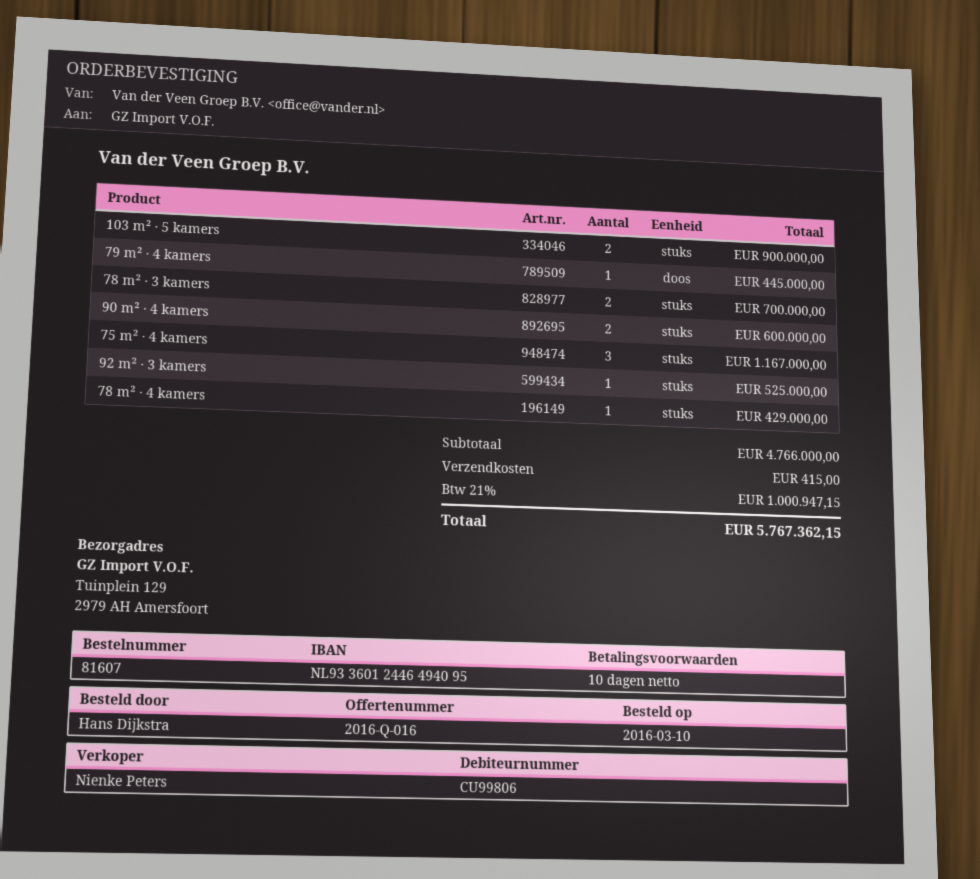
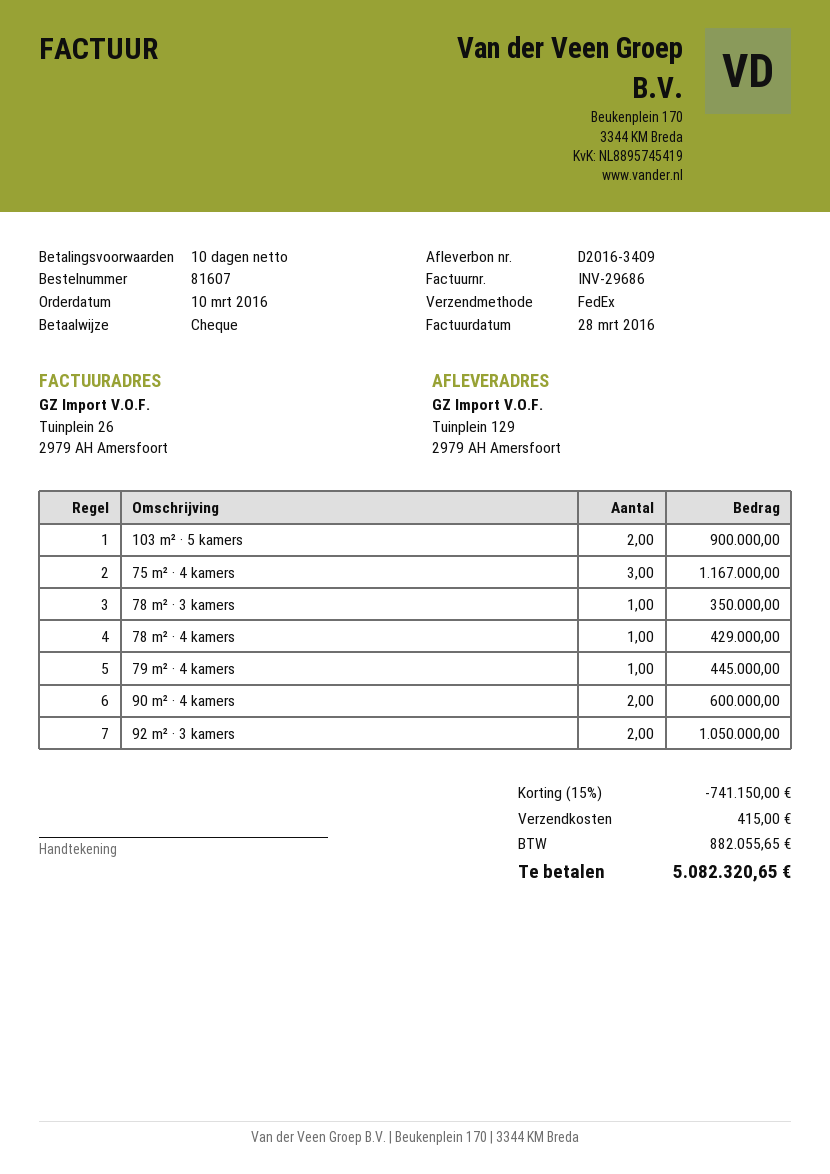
78 m² · 3 kamers: 2 for 700000.00 -> 1 for 350000.00
92 m² · 3 kamers: 1 for 525000.00 -> 2 for 1050000.00
discount: none -> 15% = 741150.00
tax: 1000947.15 -> 882055.65
total: 5767362.15 -> 5082320.65

